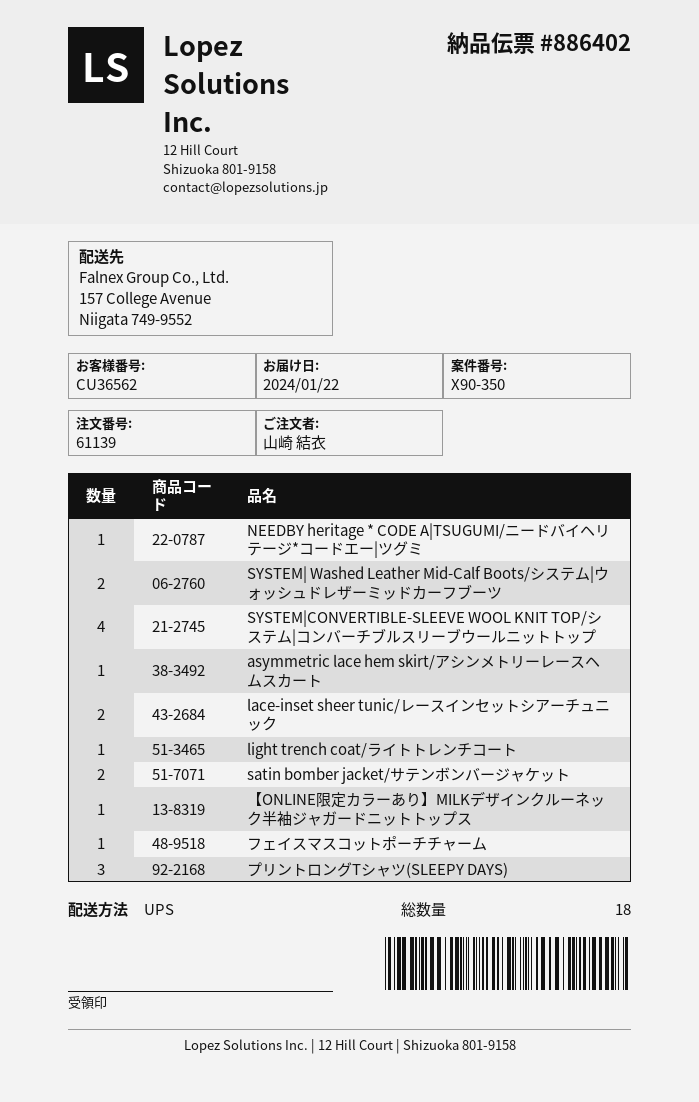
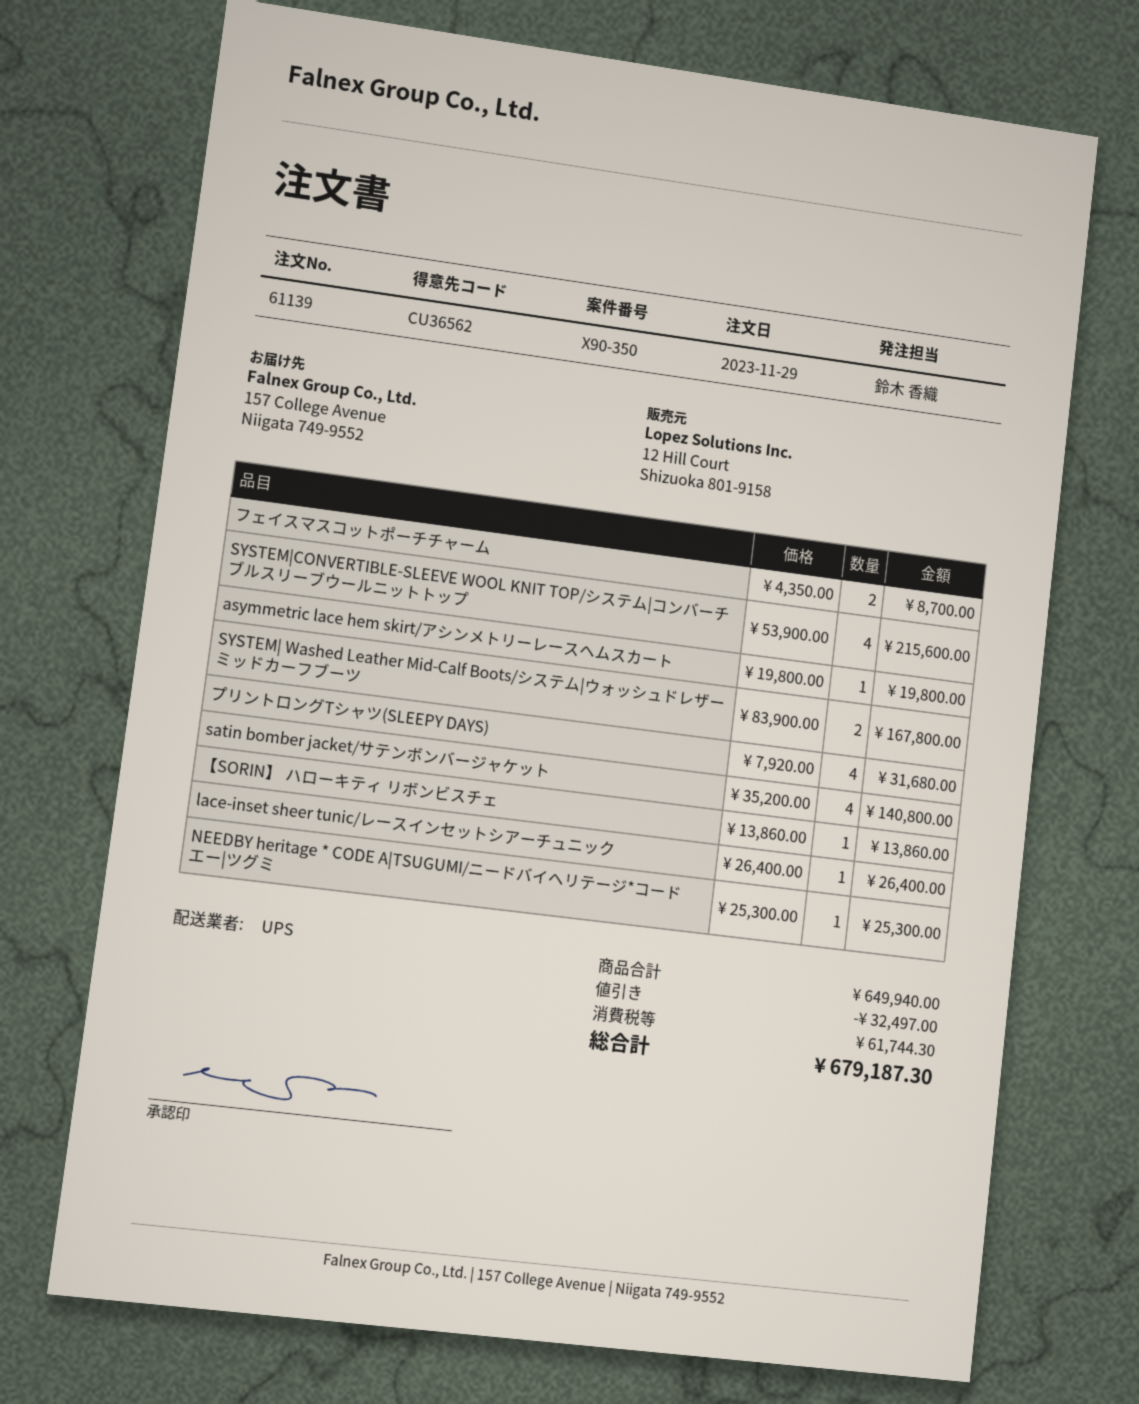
ordered by: 山崎 結衣 -> 鈴木 香織
lace-inset sheer tunic/レースインセットシアーチュニック: 2 -> 1
light trench coat/ライトトレンチコート: 1 -> none
satin bomber jacket/サテンボンバージャケット: 2 -> 4
【ONLINE限定カラーあり】MILKデザインクルーネック半袖ジャガードニットトップス: 1 -> none
フェイスマスコットポーチチャーム: 1 -> 2
プリントロングTシャツ(SLEEPY DAYS): 3 -> 4
【SORIN】 ハローキティ リボンビスチェ: none -> 1

